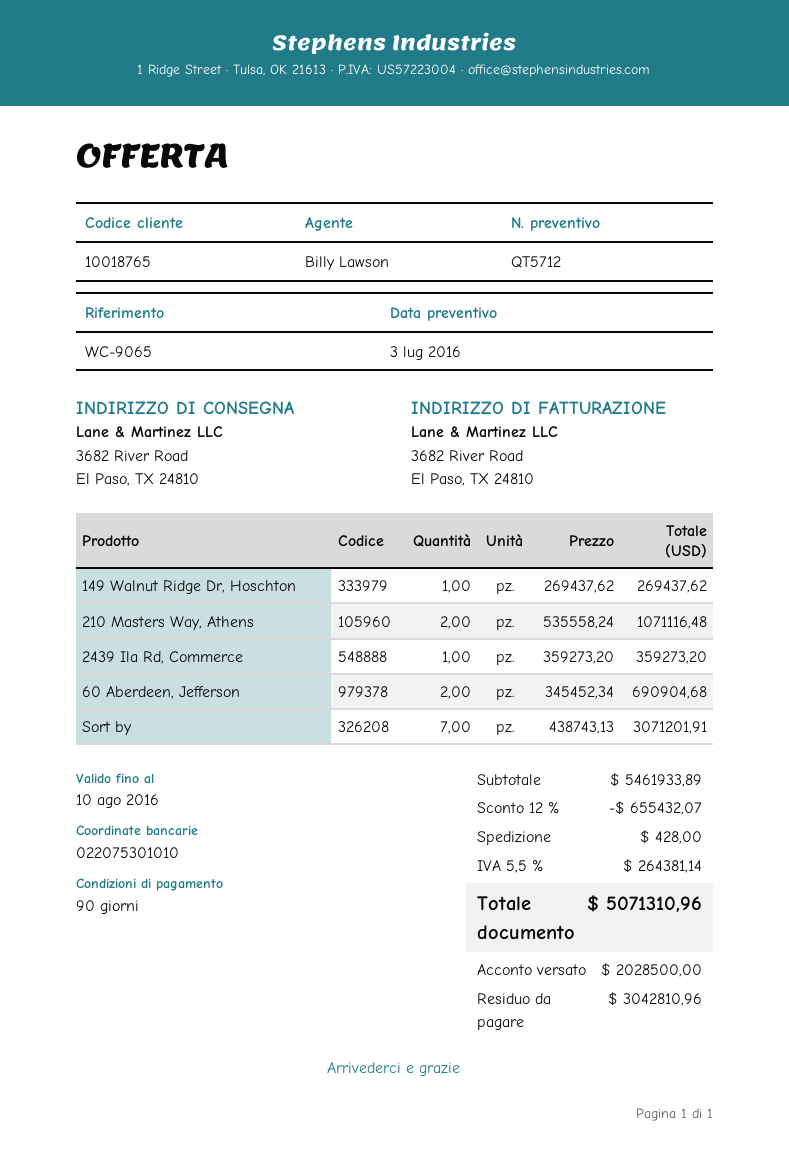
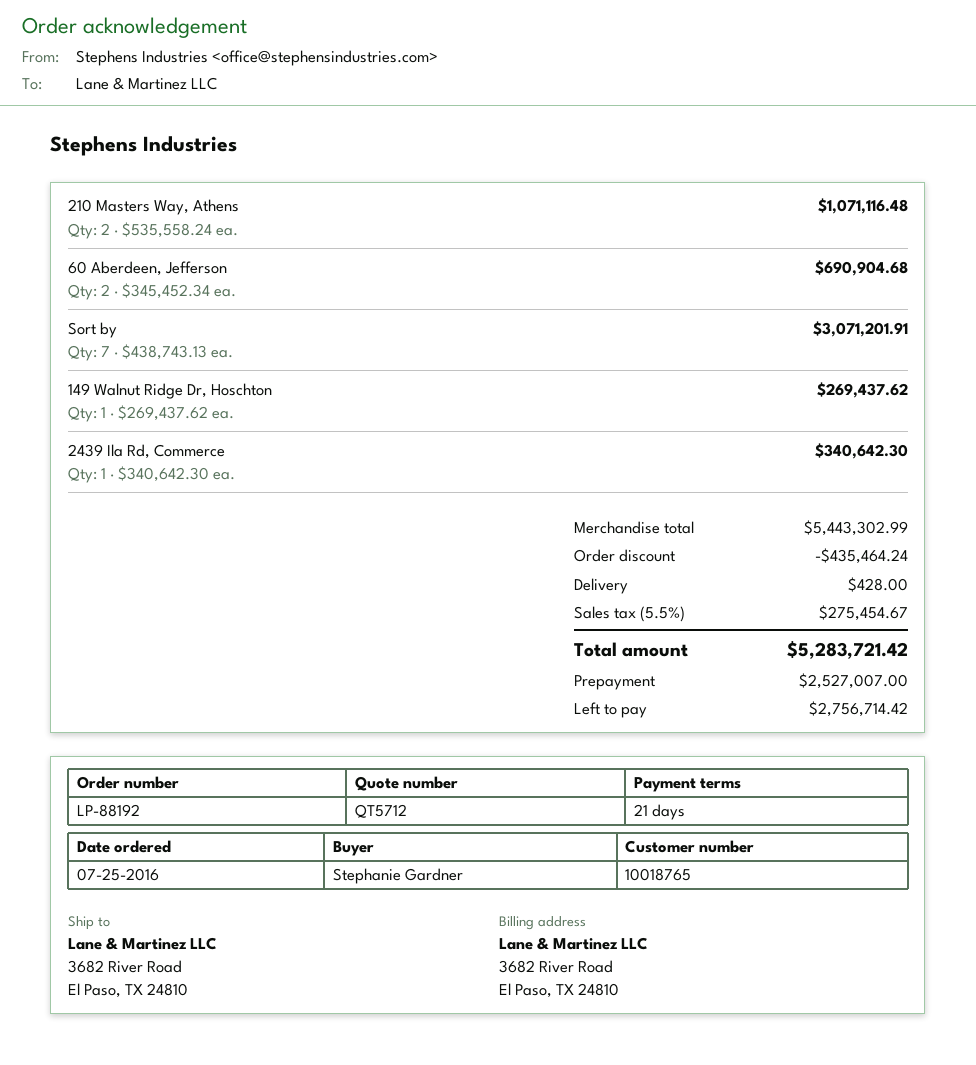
payment terms: 90 days -> 21 days
2439 Ila Rd, Commerce: 1 x 359273.20 = 359273.20 -> 1 x 340642.30 = 340642.30
subtotal: 5461933.89 -> 5443302.99
discount: 655432.07 -> 435464.24
tax: 5.5% = 264381.14 -> 5.5% = 275454.67
total: 5071310.96 -> 5283721.42
deposit: 2028500.00 -> 2527007.00
balance: 3042810.96 -> 2756714.42

